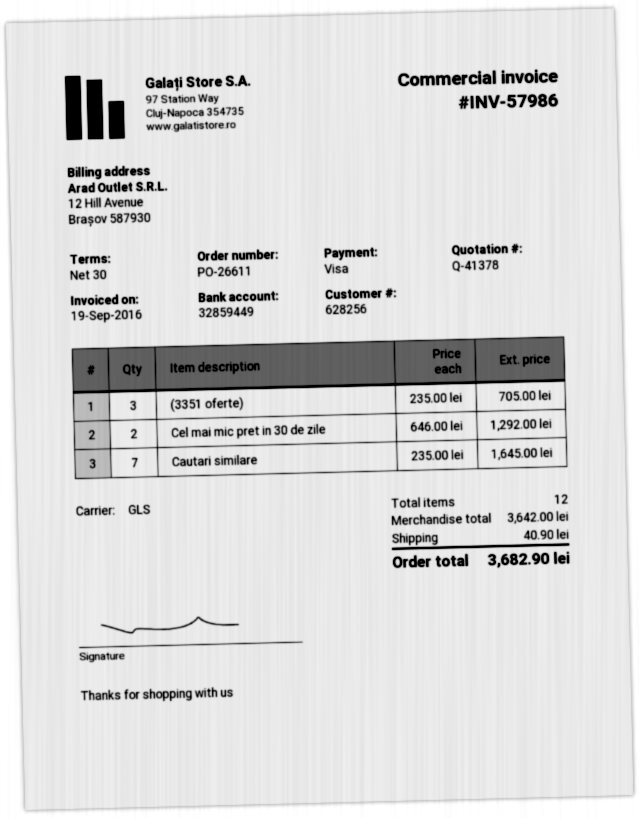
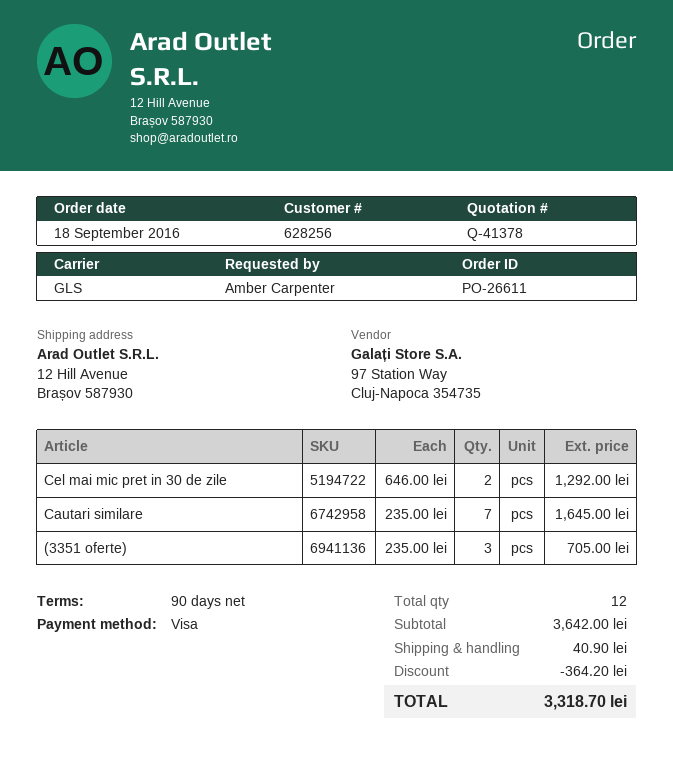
payment terms: 30 days -> 90 days
discount: none -> 364.20
total: 3682.90 -> 3318.70

